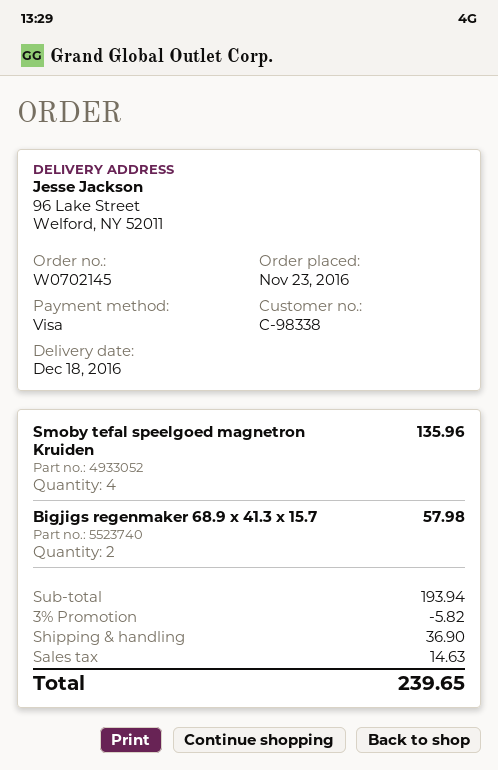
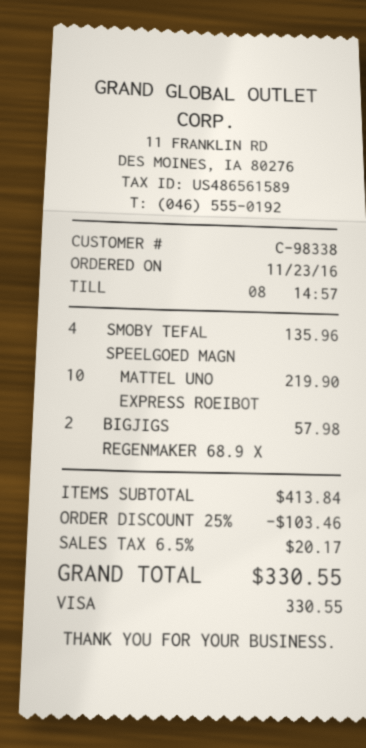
MATTEL UNO EXPRESS ROEIBOT: none -> 10 for 219.90
subtotal: 193.94 -> 413.84
discount: 3% = 5.82 -> 25% = 103.46
shipping: 36.90 -> none
tax: 14.63 -> 20.17
total: 239.65 -> 330.55

